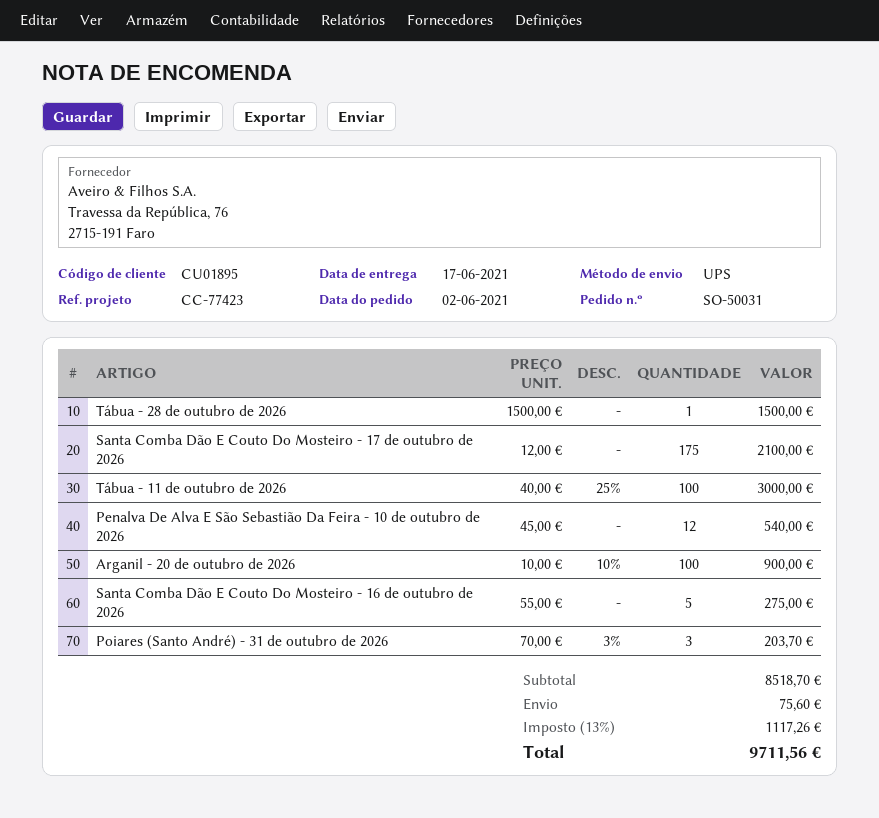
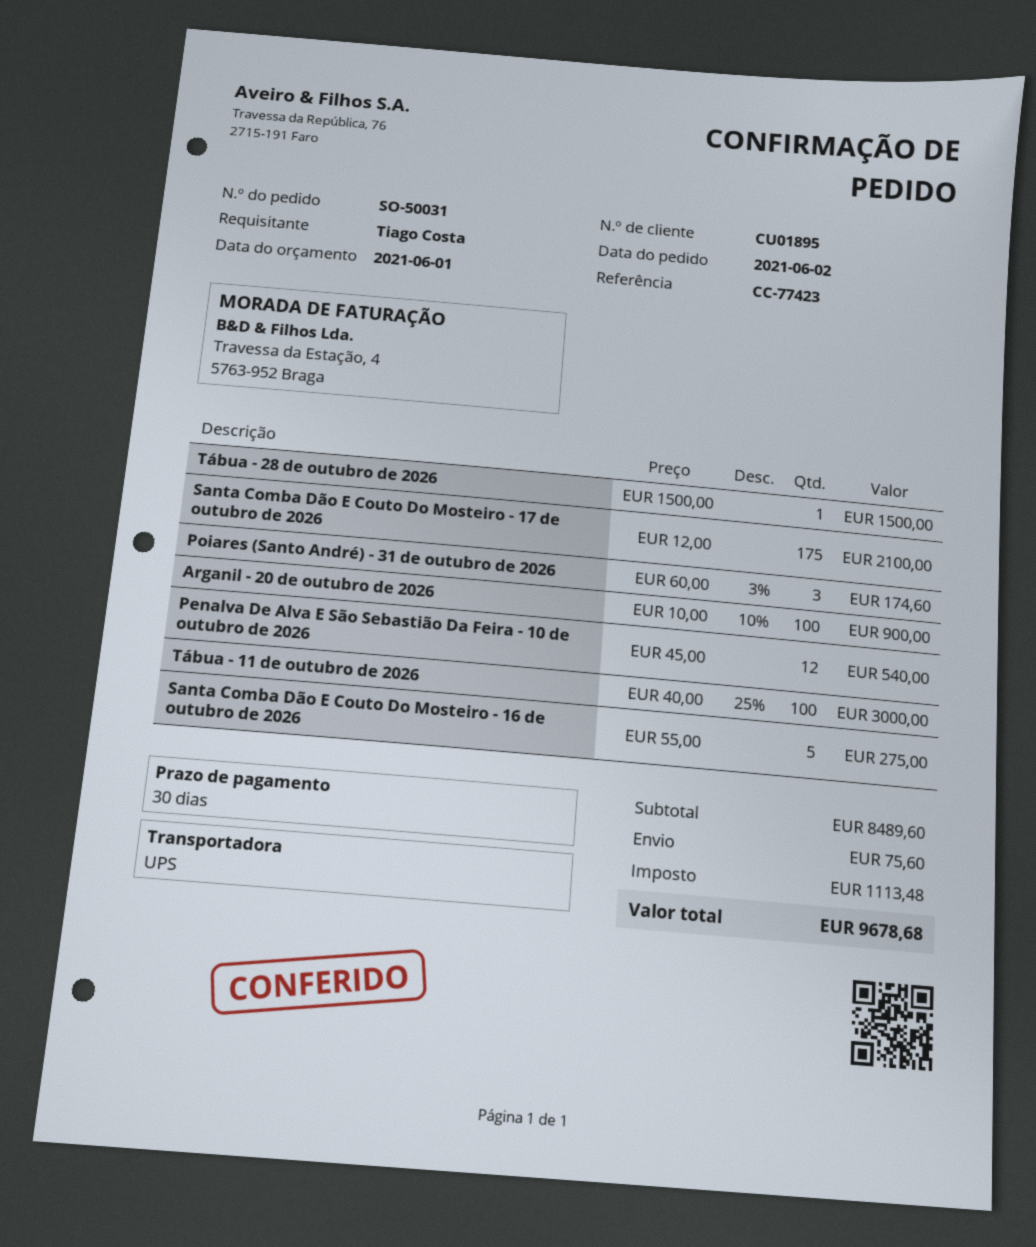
Poiares (Santo André) - 31 de outubro de 2026: 3 x 70.00 - 3% = 203.70 -> 3 x 60.00 - 3% = 174.60
subtotal: 8518.70 -> 8489.60
tax: 1117.26 -> 1113.48
total: 9711.56 -> 9678.68

